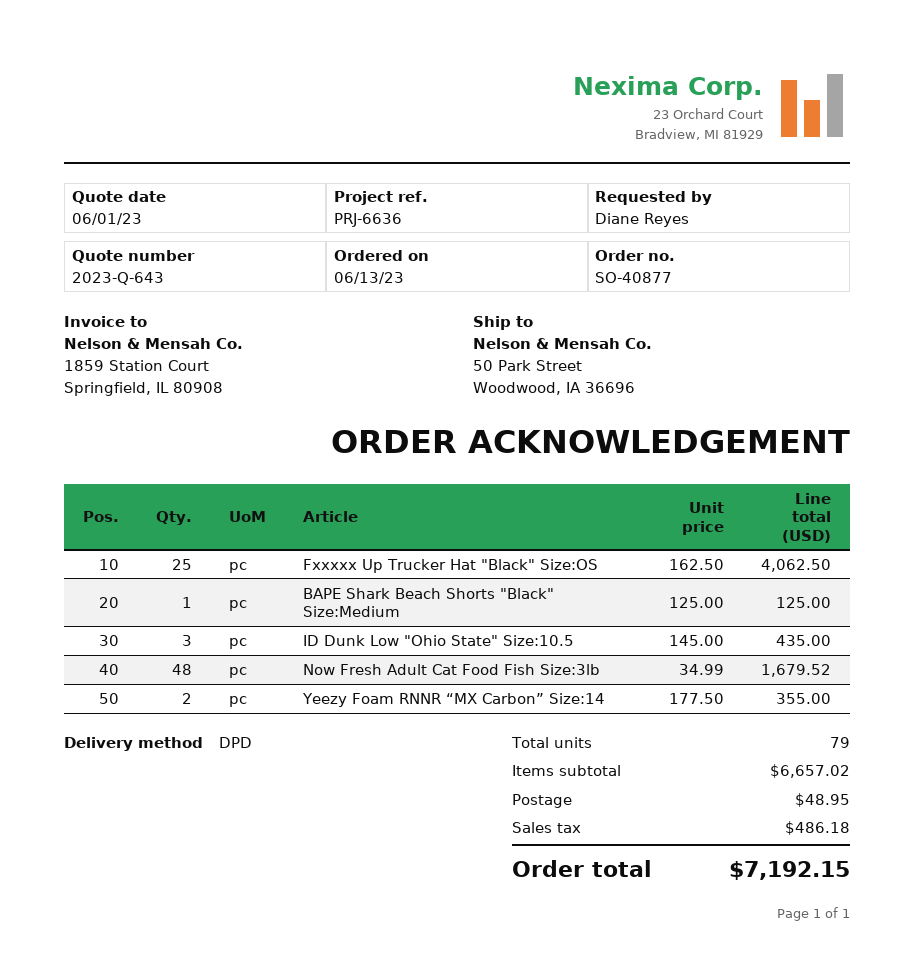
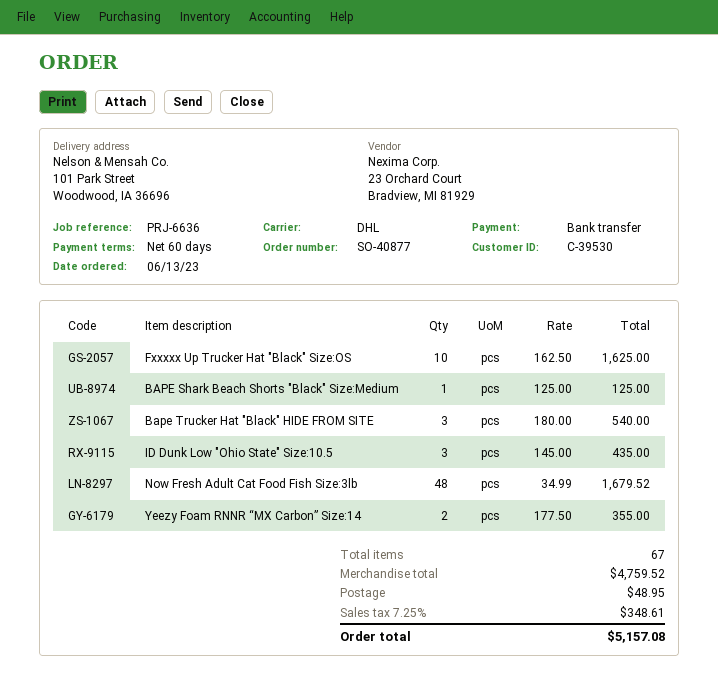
shipping method: DPD -> DHL
ship to: 50 Park Street, Woodwood, IA 36696 -> 101 Park Street, Woodwood, IA 36696
Fxxxxx Up Trucker Hat "Black" Size:OS: 25 x 162.50 = 4062.50 -> 10 x 162.50 = 1625.00
Bape Trucker Hat "Black" HIDE FROM SITE: none -> 3 x 180.00 = 540.00
total quantity: 79 -> 67
subtotal: 6657.02 -> 4759.52
tax: 486.18 -> 348.61
total: 7192.15 -> 5157.08

